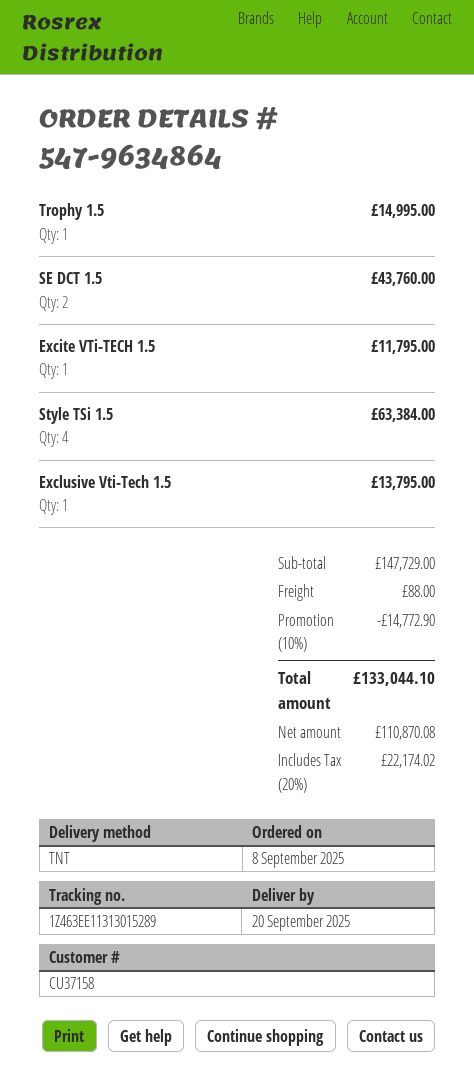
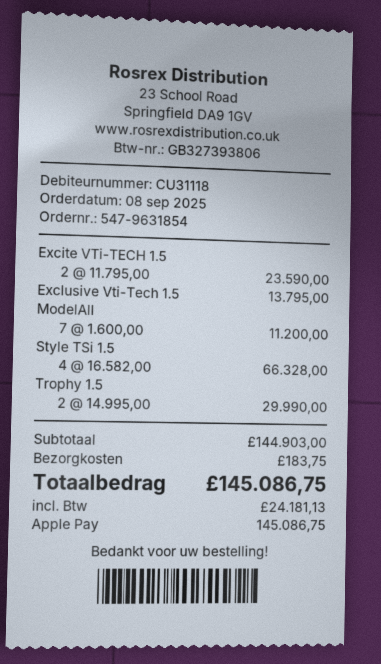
order number: 547-9634864 -> 547-9631854
customer number: CU37158 -> CU31118
Trophy 1.5: 1 for 14995.00 -> 2 for 29990.00
SE DCT 1.5: 2 for 43760.00 -> none
Excite VTi-TECH 1.5: 1 for 11795.00 -> 2 for 23590.00
Style TSi 1.5: 4 for 63384.00 -> 4 for 66328.00
ModelAll: none -> 7 for 11200.00
subtotal: 147729.00 -> 144903.00
discount: 10% = 14772.90 -> none
shipping: 88.00 -> 183.75
tax: 22174.02 -> 24181.13
total: 133044.10 -> 145086.75

